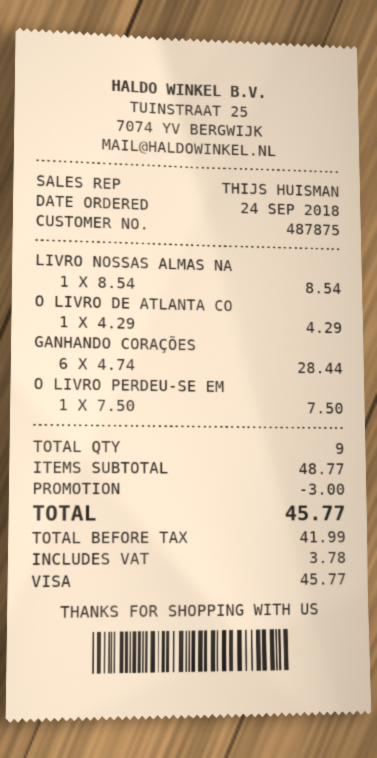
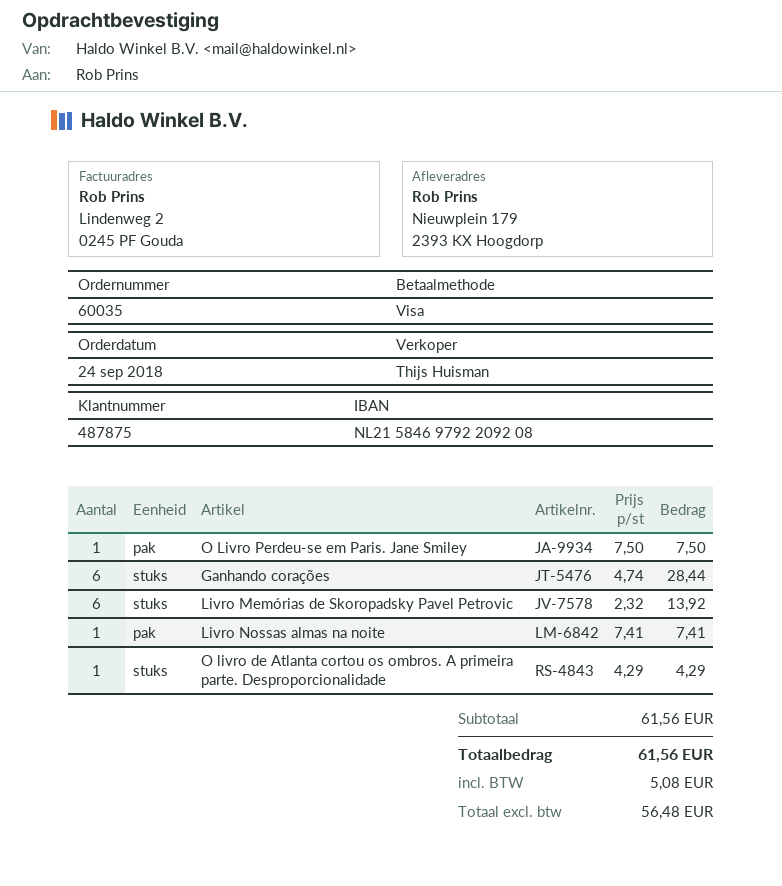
LIVRO NOSSAS ALMAS NA: 1 x 8.54 = 8.54 -> 1 x 7.41 = 7.41
Livro Memórias de Skoropadsky Pavel Petrovic: none -> 6 x 2.32 = 13.92
subtotal: 48.77 -> 61.56
discount: 3.00 -> none
net: 41.99 -> 56.48
tax: 3.78 -> 5.08
total: 45.77 -> 61.56

